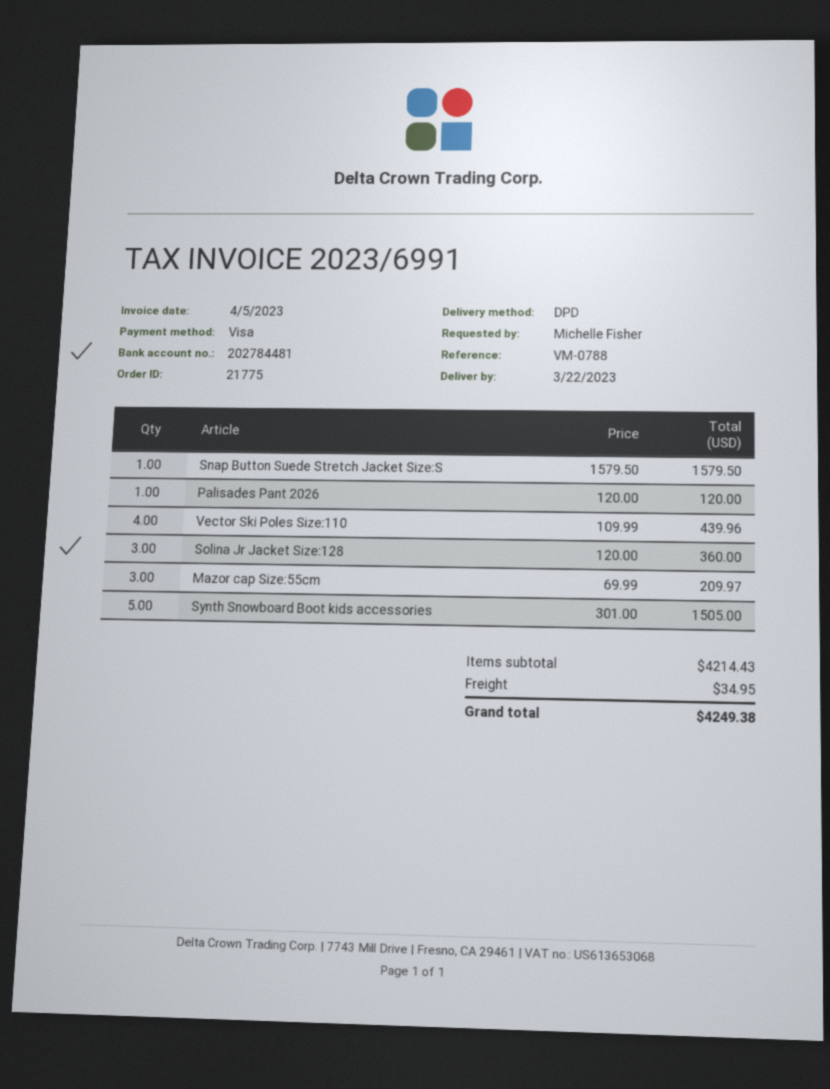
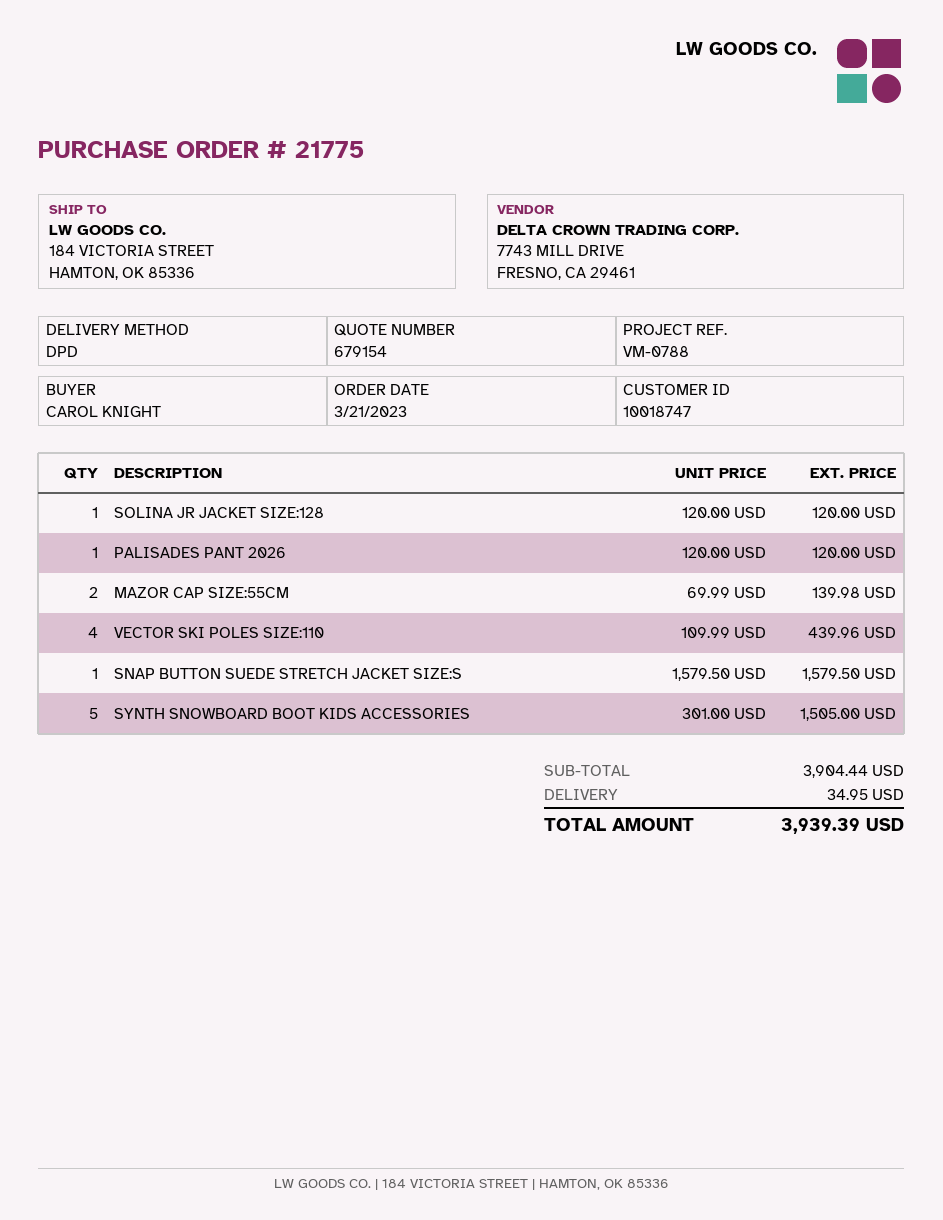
ordered by: Michelle Fisher -> CAROL KNIGHT
Solina Jr Jacket Size:128: 3 x 120.00 = 360.00 -> 1 x 120.00 = 120.00
Mazor cap Size:55cm: 3 x 69.99 = 209.97 -> 2 x 69.99 = 139.98
subtotal: 4214.43 -> 3904.44
total: 4249.38 -> 3939.39

